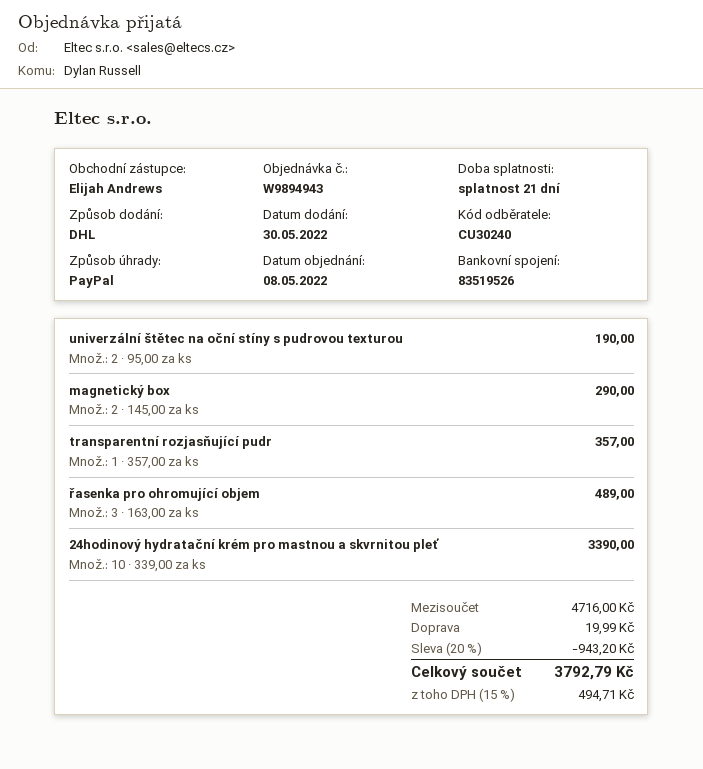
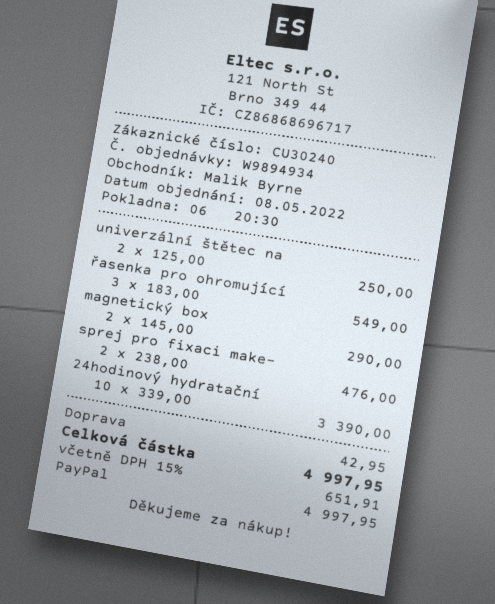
order number: W9894943 -> W9894934
sales rep: Elijah Andrews -> Malik Byrne
univerzální štětec na oční stíny s pudrovou texturou: 2 x 95.00 = 190.00 -> 2 x 125.00 = 250.00
transparentní rozjasňující pudr: 1 x 357.00 = 357.00 -> none
řasenka pro ohromující objem: 3 x 163.00 = 489.00 -> 3 x 183.00 = 549.00
sprej pro fixaci make-: none -> 2 x 238.00 = 476.00
discount: 20% = 943.20 -> none
shipping: 19.99 -> 42.95
tax: 15% = 494.71 -> 15% = 651.91
total: 3792.79 -> 4997.95

